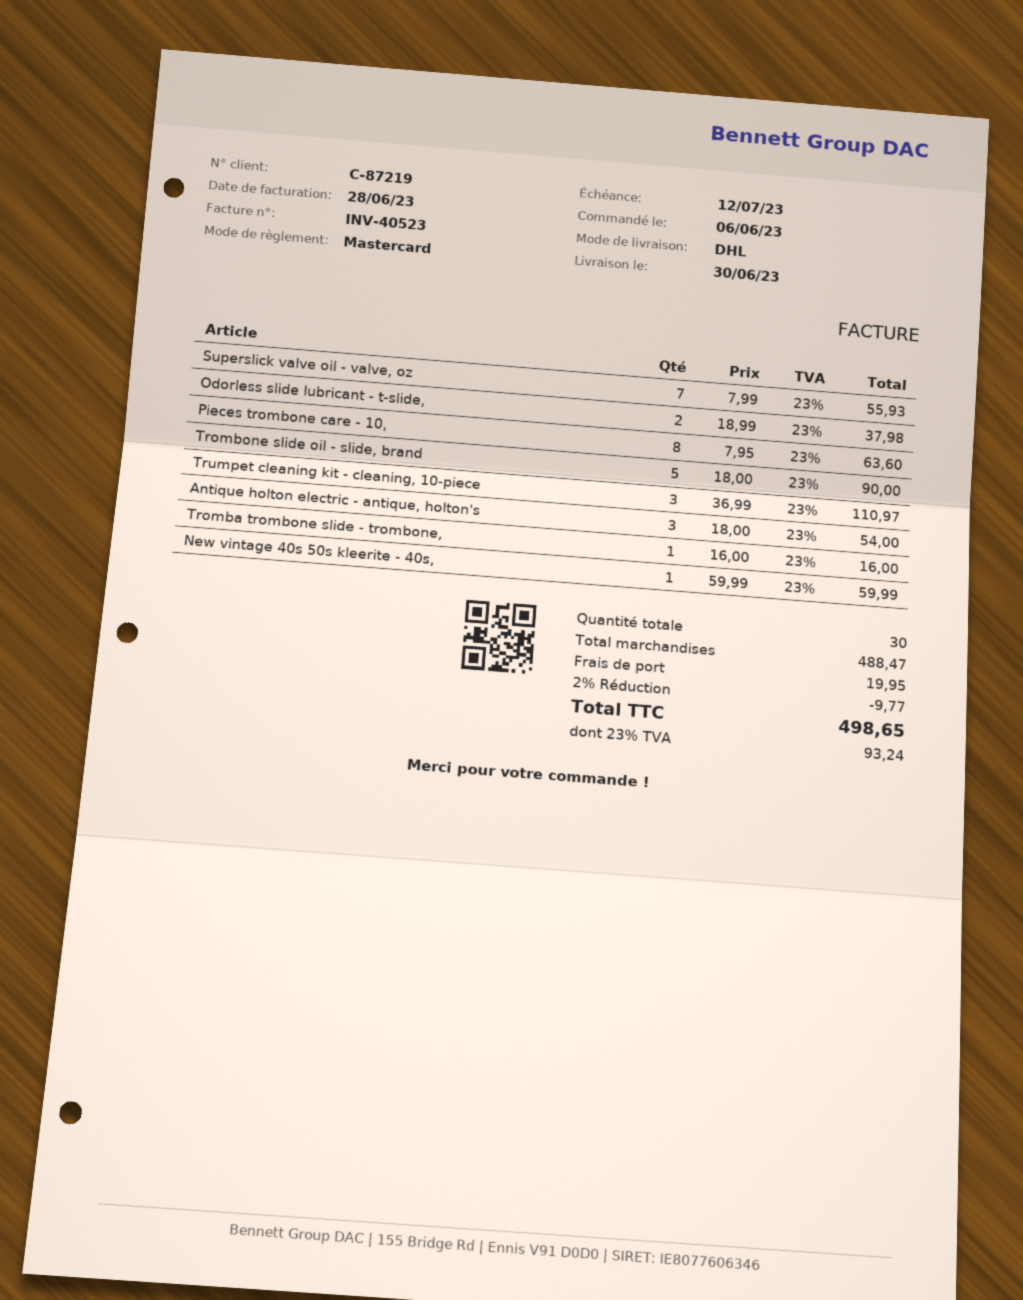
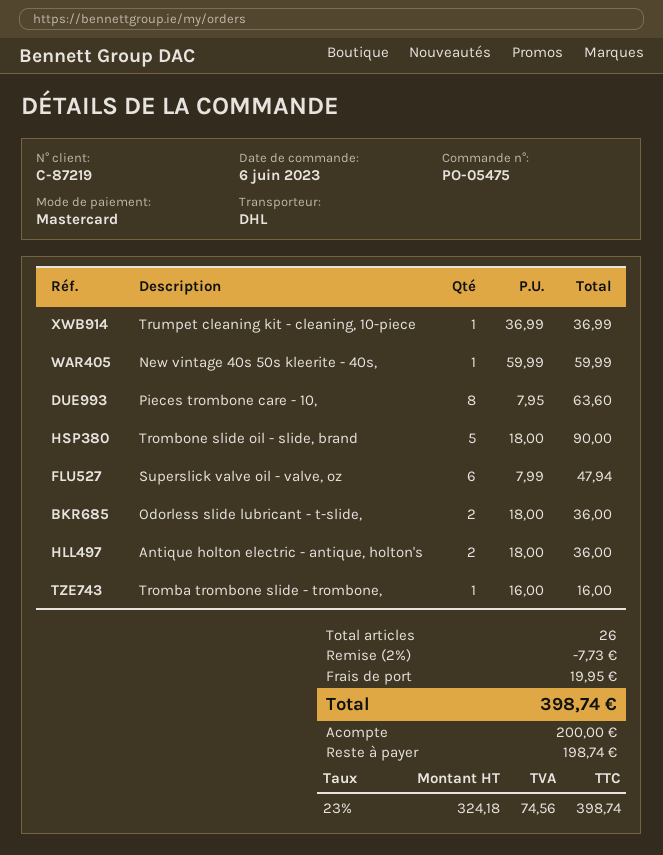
Superslick valve oil - valve, oz: 7 x 7.99 = 55.93 -> 6 x 7.99 = 47.94
Odorless slide lubricant - t-slide,: 2 x 18.99 = 37.98 -> 2 x 18.00 = 36.00
Trumpet cleaning kit - cleaning, 10-piece: 3 x 36.99 = 110.97 -> 1 x 36.99 = 36.99
Antique holton electric - antique, holton's: 3 x 18.00 = 54.00 -> 2 x 18.00 = 36.00
total quantity: 30 -> 26
discount: 2% = 9.77 -> 2% = 7.73
tax: 23% = 93.24 -> 23% = 74.56
total: 498.65 -> 398.74

